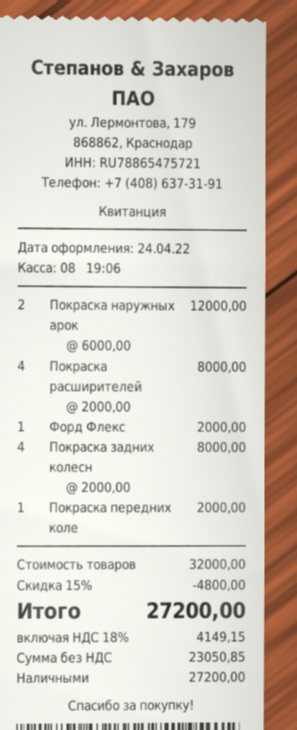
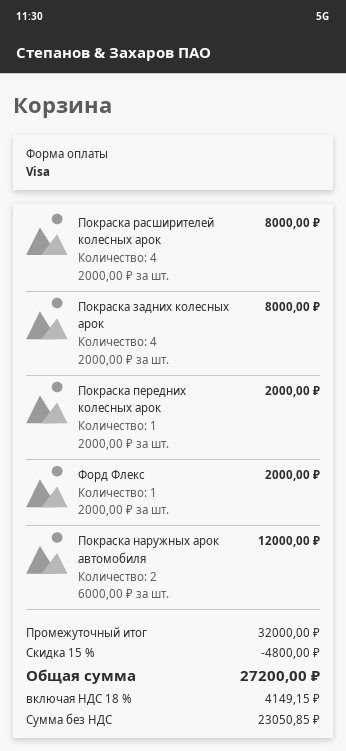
payment method: cash -> Visa

